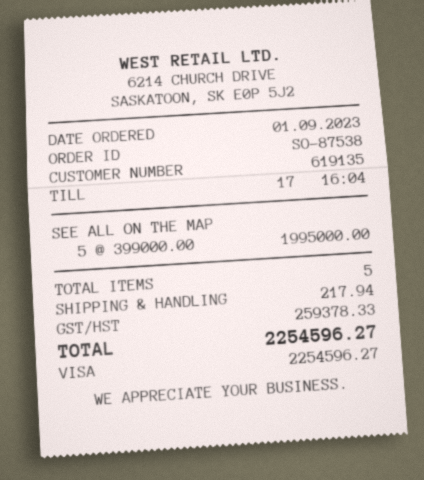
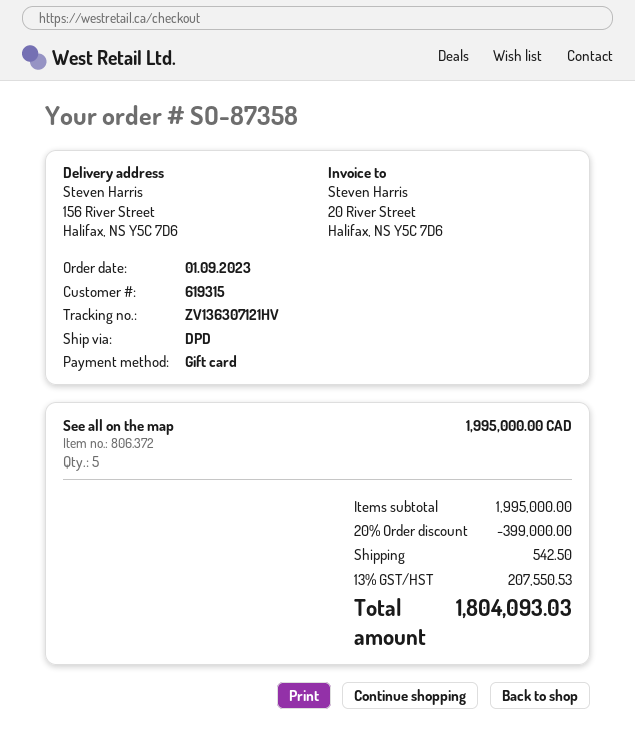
order number: SO-87538 -> SO-87358
customer number: 619135 -> 619315
payment method: Visa -> gift card
discount: none -> 20% = 399000.00
shipping: 217.94 -> 542.50
tax: 259378.33 -> 207550.53
total: 2254596.27 -> 1804093.03

